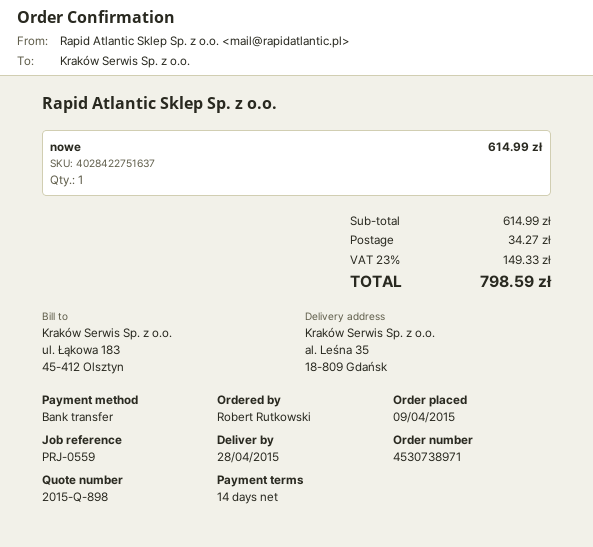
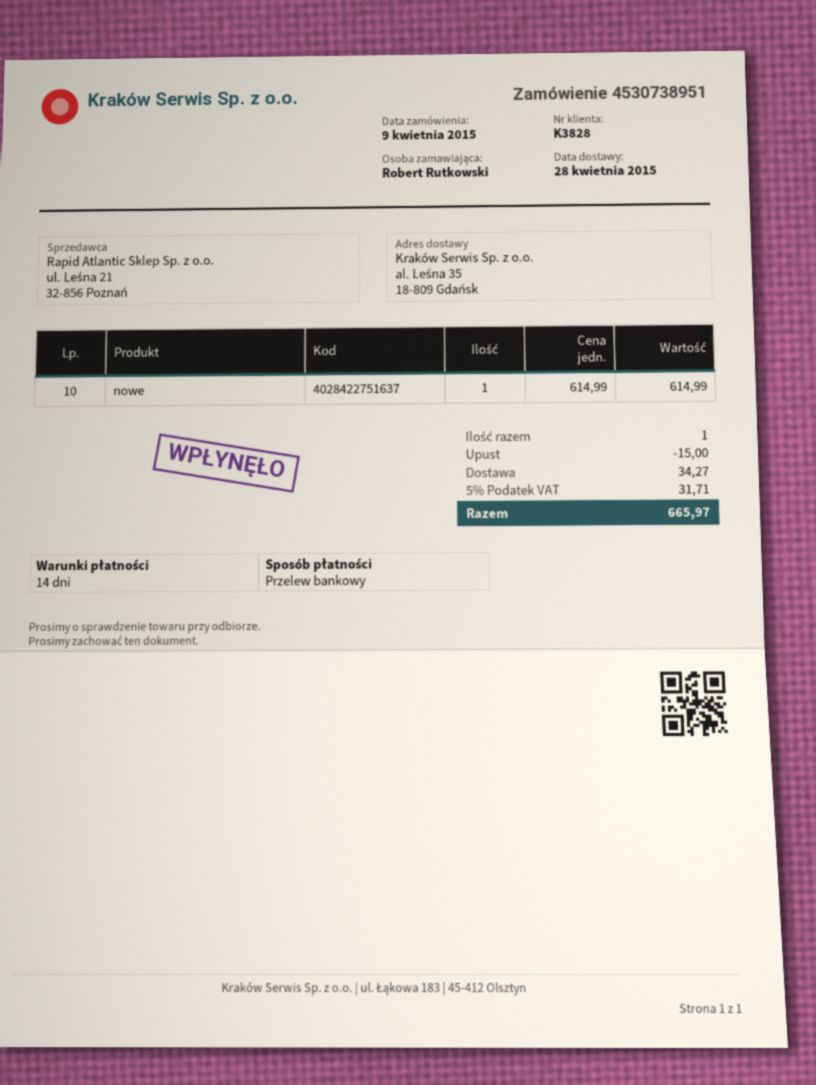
order number: 4530738971 -> 4530738951
discount: none -> 15.00
tax: 23% = 149.33 -> 5% = 31.71
total: 798.59 -> 665.97

